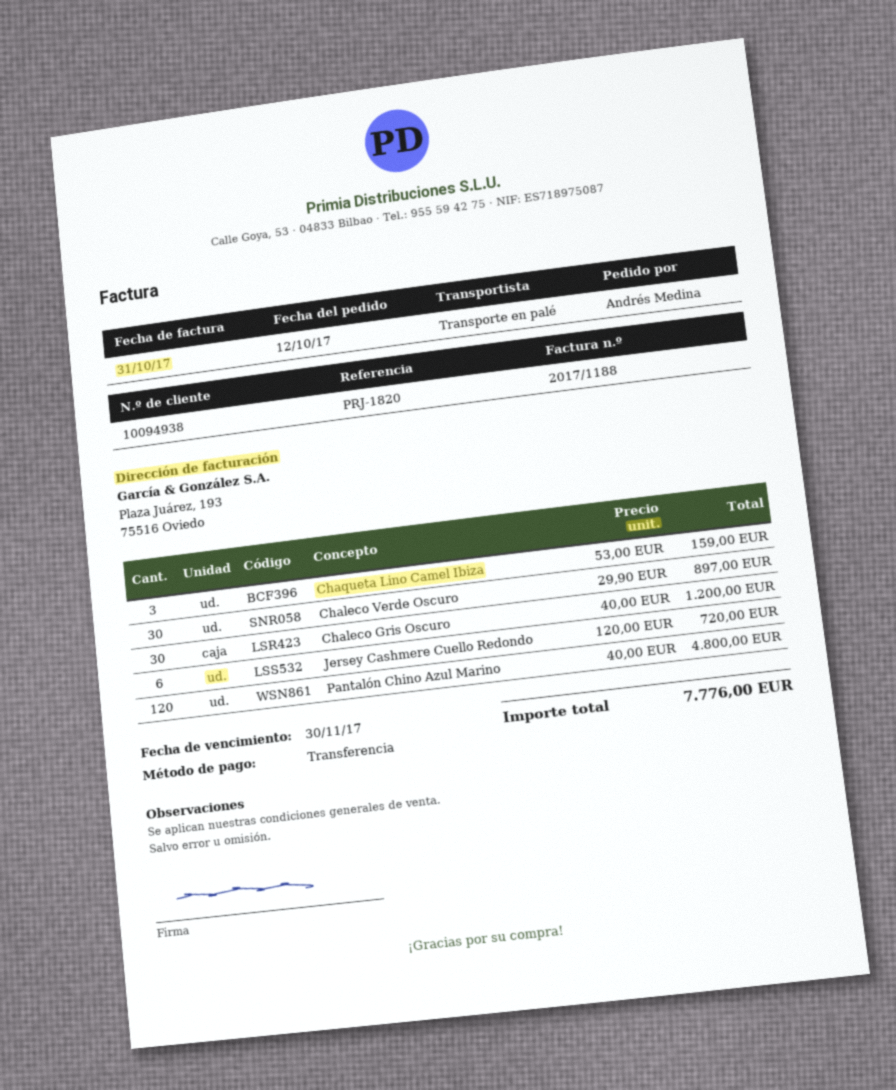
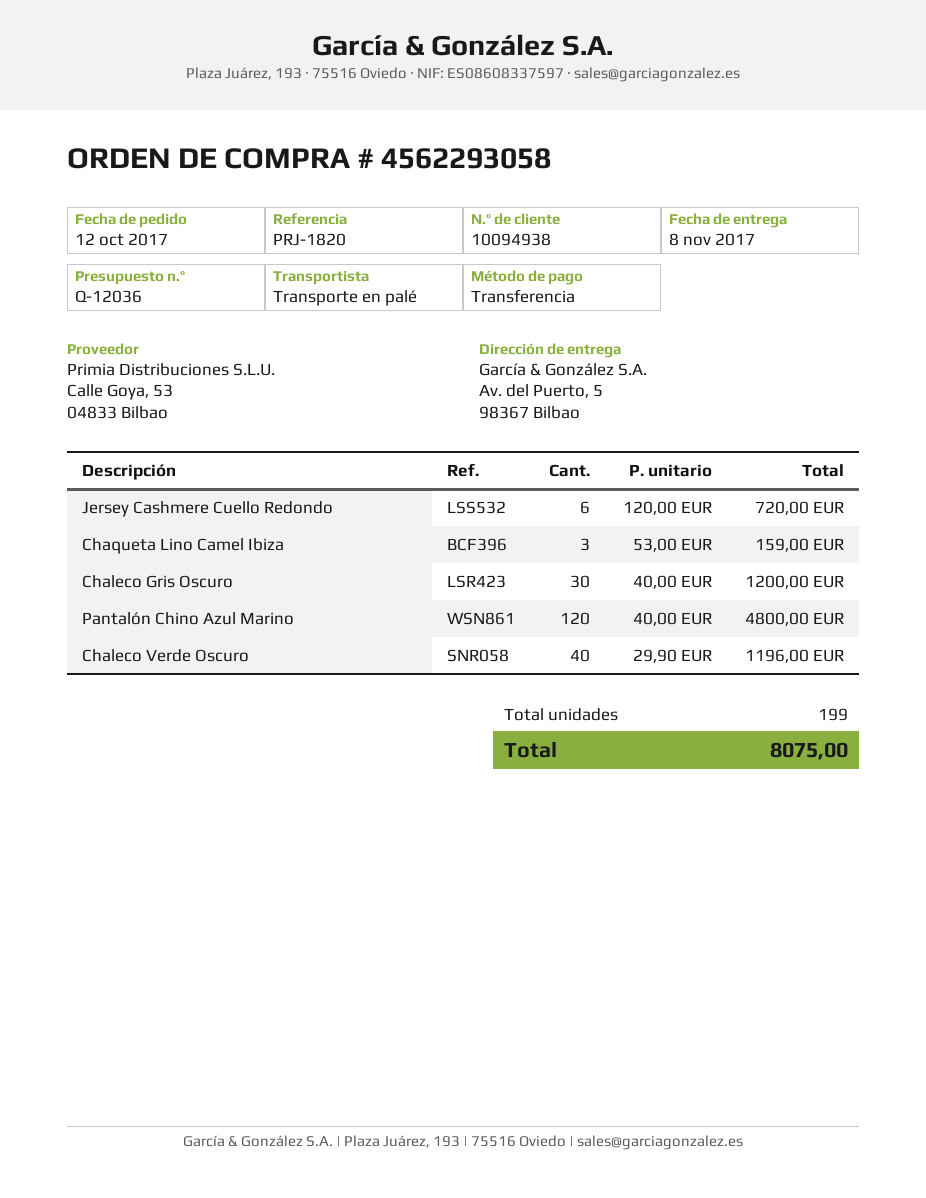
Chaleco Verde Oscuro: 30 x 29.90 = 897.00 -> 40 x 29.90 = 1196.00
total: 7776.00 -> 8075.00

